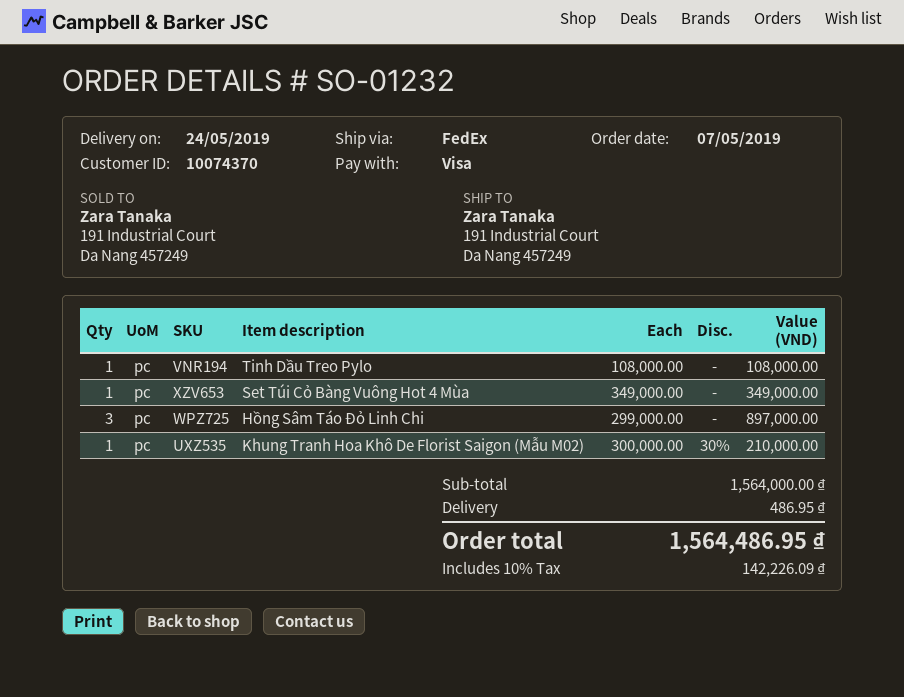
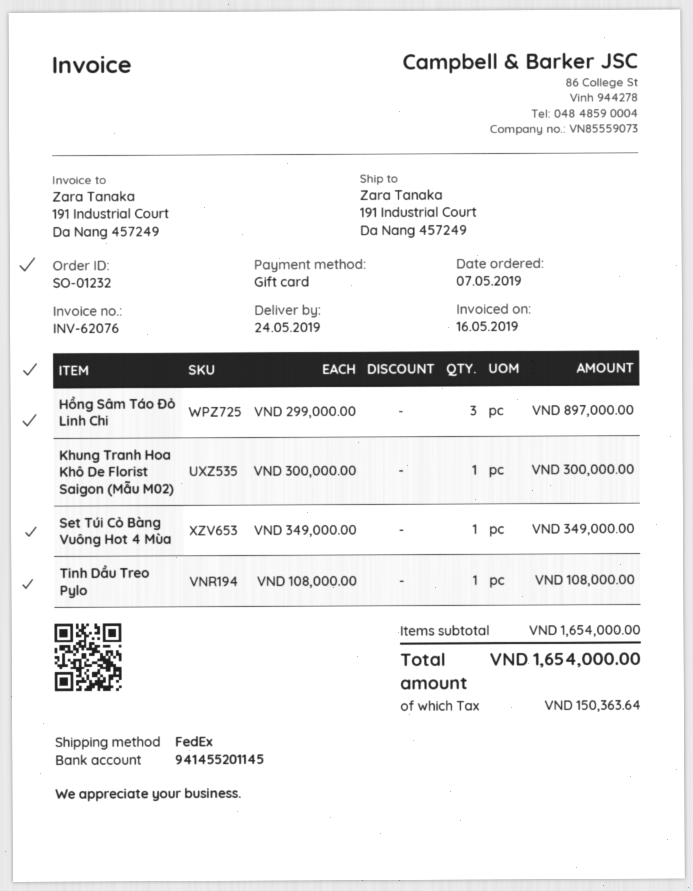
payment method: Visa -> gift card
Khung Tranh Hoa Khô De Florist Saigon (Mẫu M02): 1 x 300000.00 - 30% = 210000.00 -> 1 x 300000.00 = 300000.00
subtotal: 1564000.00 -> 1654000.00
shipping: 486.95 -> none
tax: 142226.09 -> 150363.64
total: 1564486.95 -> 1654000.00

